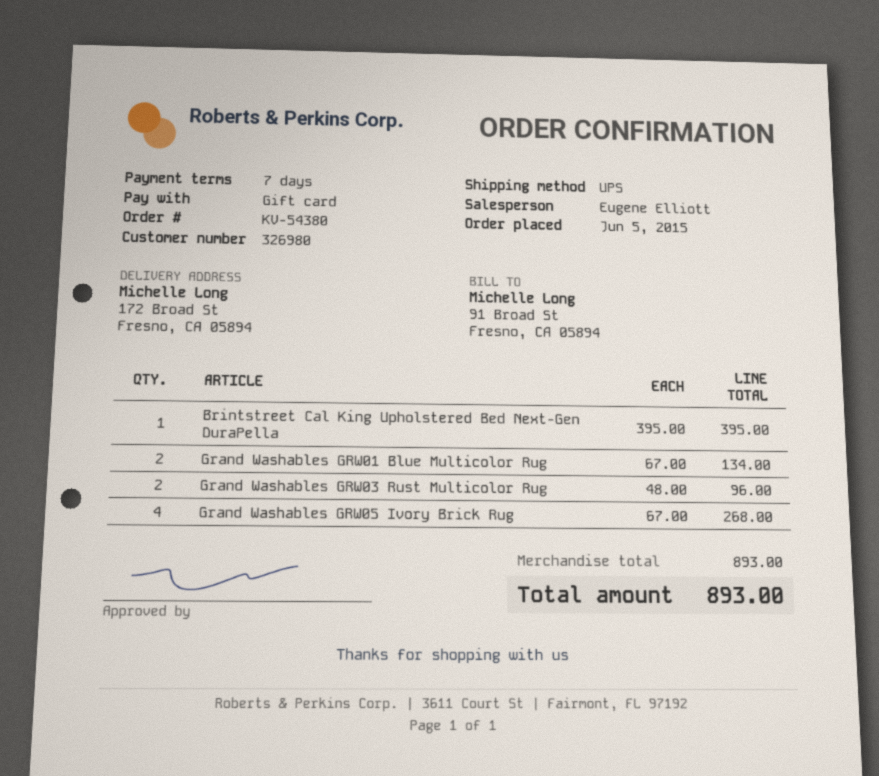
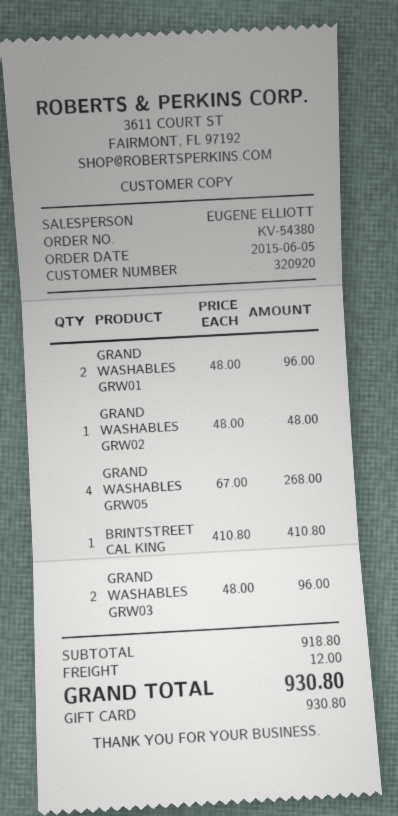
customer number: 326980 -> 320920
Brintstreet Cal King Upholstered Bed Next-Gen DuraPella: 1 x 395.00 = 395.00 -> 1 x 410.80 = 410.80
Grand Washables GRW01 Blue Multicolor Rug: 2 x 67.00 = 134.00 -> 2 x 48.00 = 96.00
GRAND WASHABLES GRW02: none -> 1 x 48.00 = 48.00
subtotal: 893.00 -> 918.80
shipping: none -> 12.00
total: 893.00 -> 930.80

